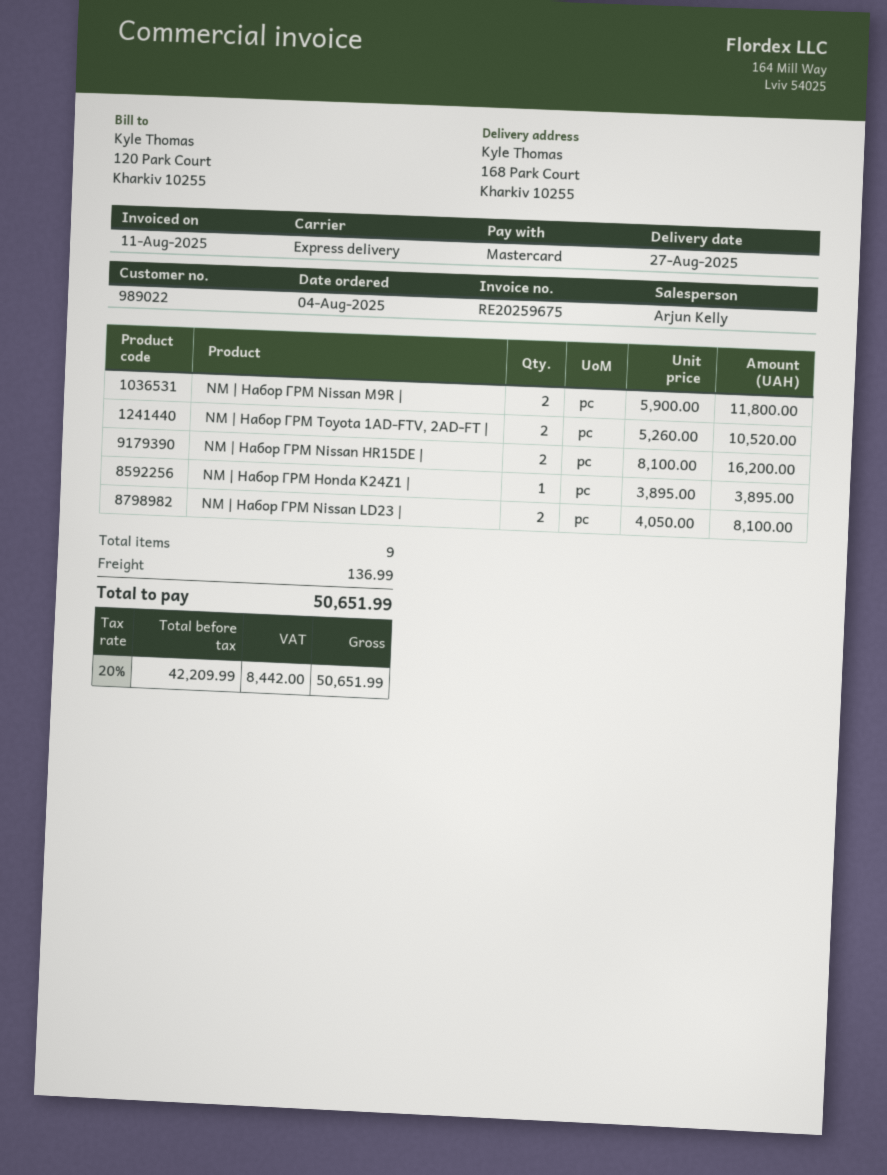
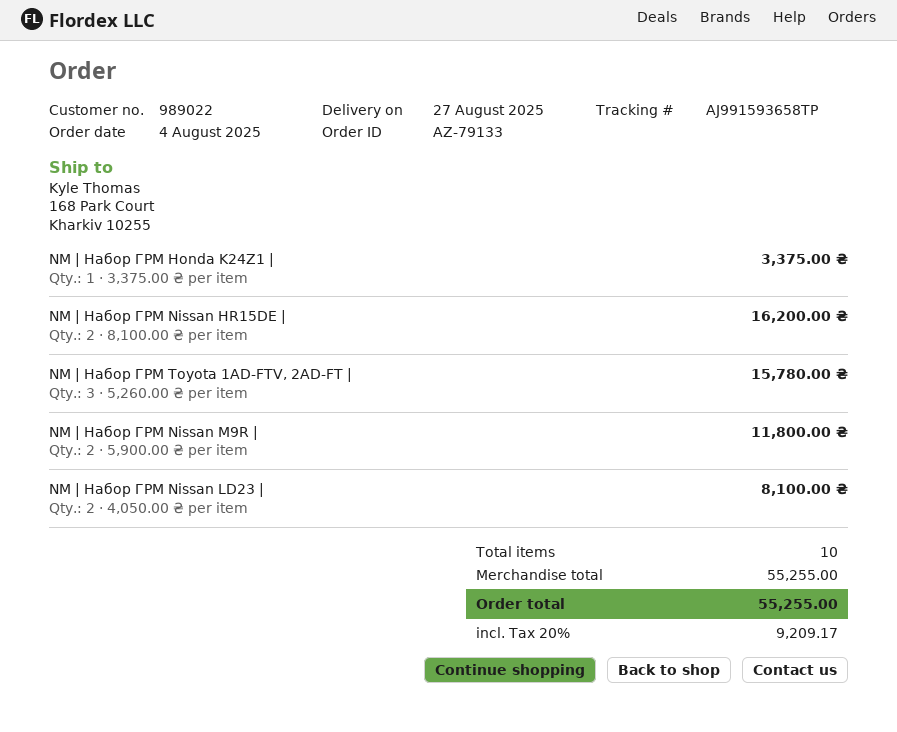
NM | Набор ГРМ Toyota 1AD-FTV, 2AD-FT |: 2 x 5260.00 = 10520.00 -> 3 x 5260.00 = 15780.00
NM | Набор ГРМ Honda K24Z1 |: 1 x 3895.00 = 3895.00 -> 1 x 3375.00 = 3375.00
total quantity: 9 -> 10
shipping: 136.99 -> none
tax: 20% = 8442.00 -> 20% = 9209.17
total: 50651.99 -> 55255.00

